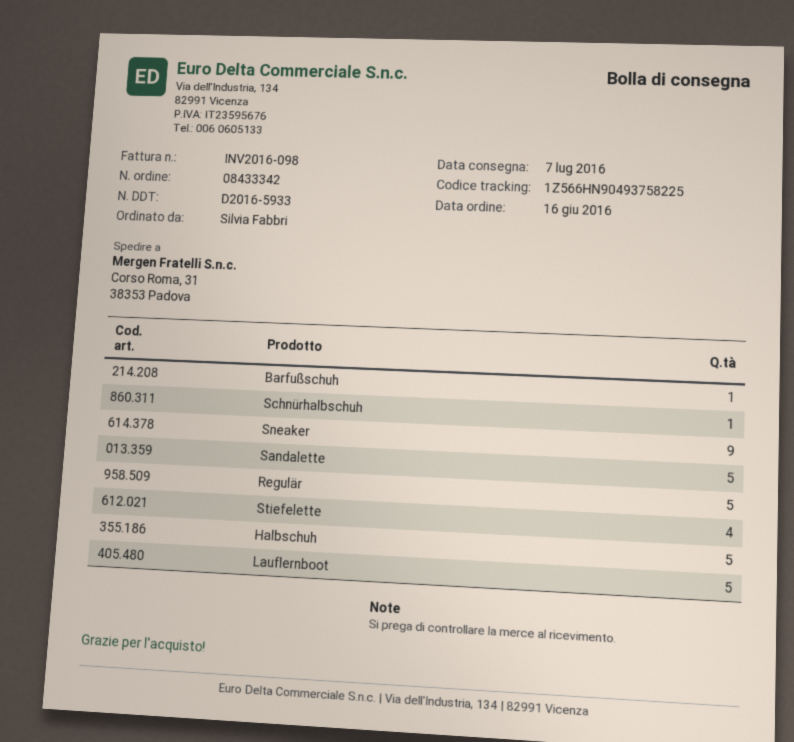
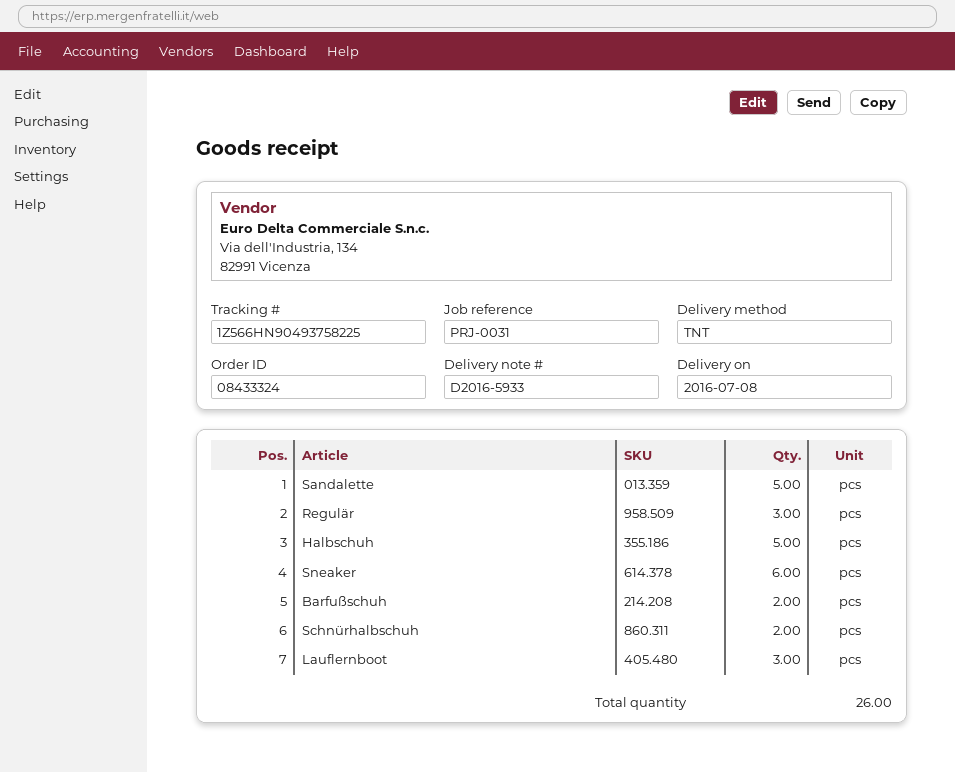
order number: 08433342 -> 08433324
delivery date: 2016-07-07 -> 2016-07-08
Barfußschuh: 1 -> 2
Schnürhalbschuh: 1 -> 2
Sneaker: 9 -> 6
Regulär: 5 -> 3
Stiefelette: 4 -> none
Lauflernboot: 5 -> 3

